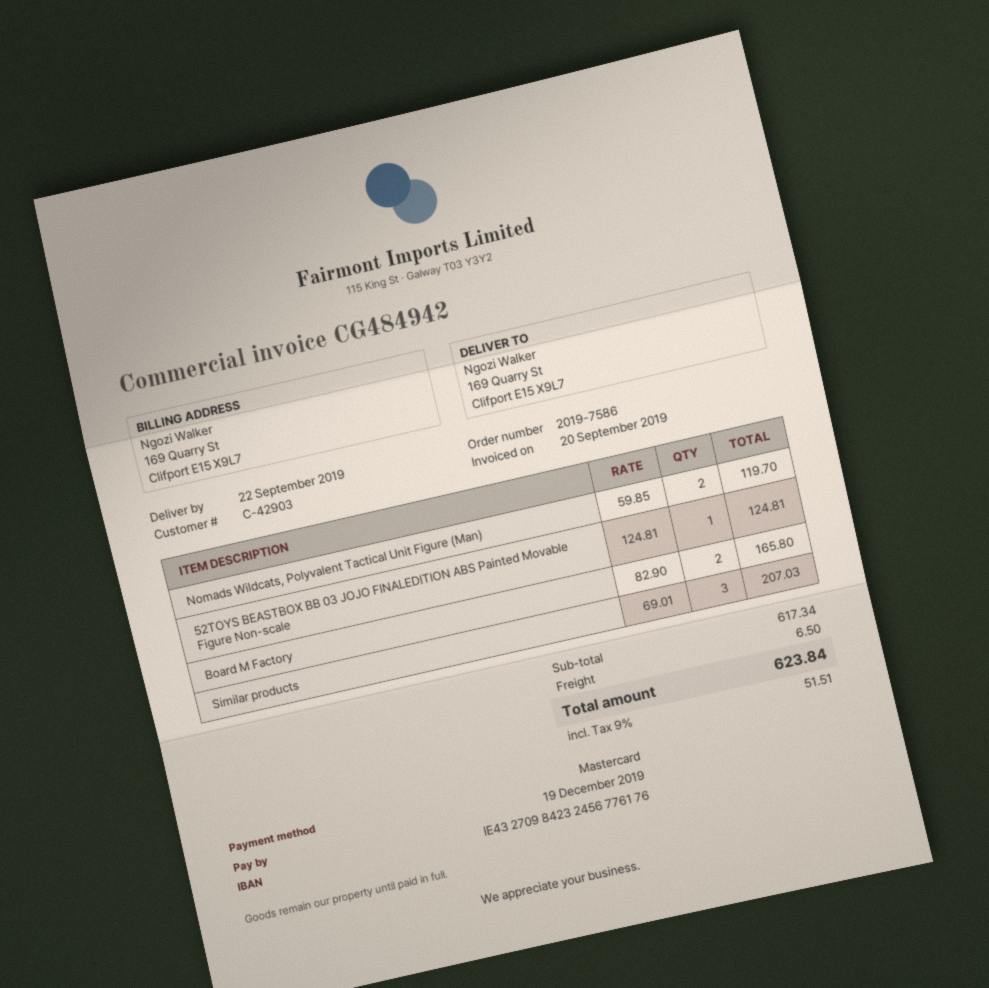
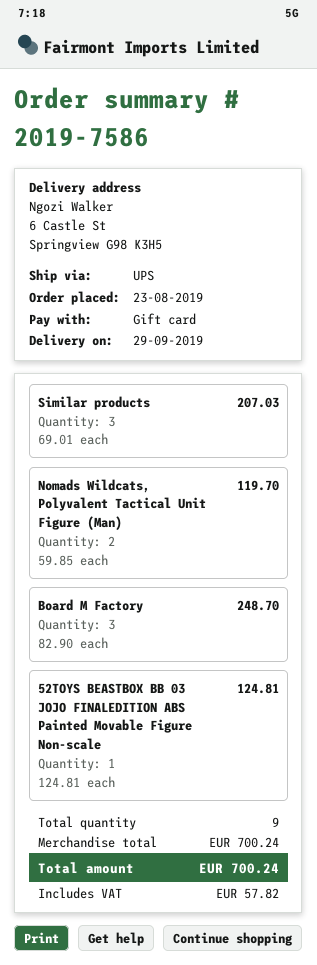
delivery date: 2019-09-22 -> 2019-09-29
payment method: Mastercard -> gift card
ship to: 169 Quarry St, Clifport E15 X9L7 -> 6 Castle St, Springview G98 K3H5
Board M Factory: 2 x 82.90 = 165.80 -> 3 x 82.90 = 248.70
subtotal: 617.34 -> 700.24
shipping: 6.50 -> none
tax: 51.51 -> 57.82
total: 623.84 -> 700.24

